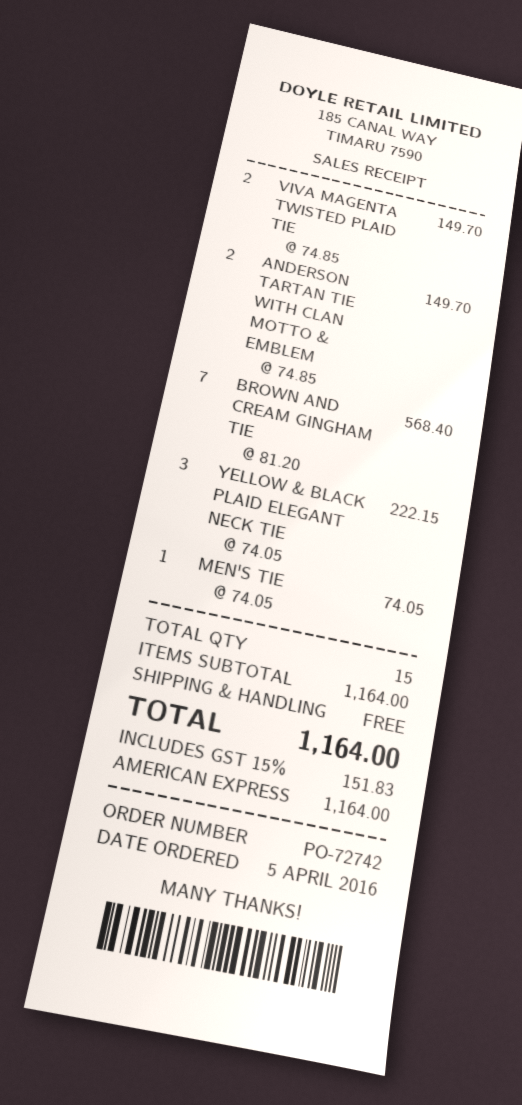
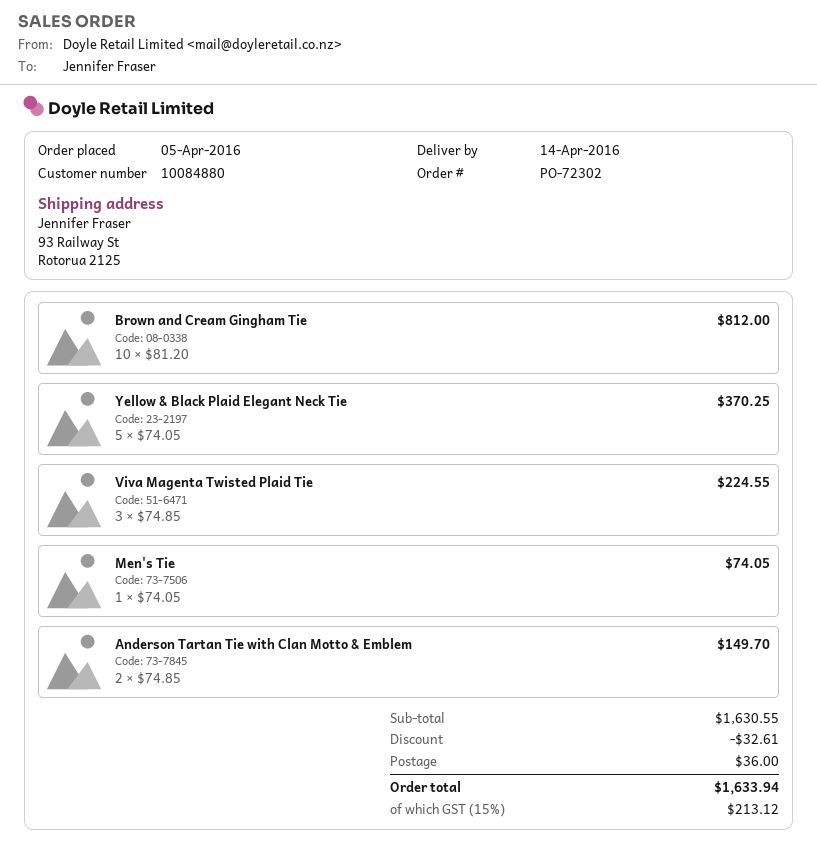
order number: PO-72742 -> PO-72302
VIVA MAGENTA TWISTED PLAID TIE: 2 x 74.85 = 149.70 -> 3 x 74.85 = 224.55
BROWN AND CREAM GINGHAM TIE: 7 x 81.20 = 568.40 -> 10 x 81.20 = 812.00
YELLOW & BLACK PLAID ELEGANT NECK TIE: 3 x 74.05 = 222.15 -> 5 x 74.05 = 370.25
subtotal: 1164.00 -> 1630.55
discount: none -> 32.61
shipping: 0.00 -> 36.00
tax: 15% = 151.83 -> 15% = 213.12
total: 1164.00 -> 1633.94

